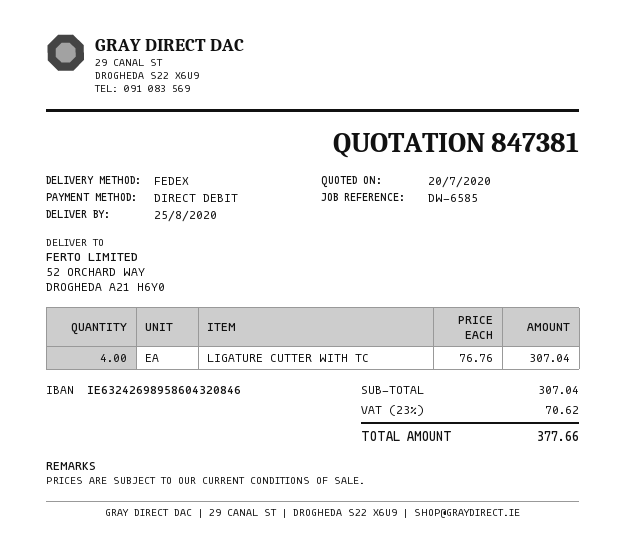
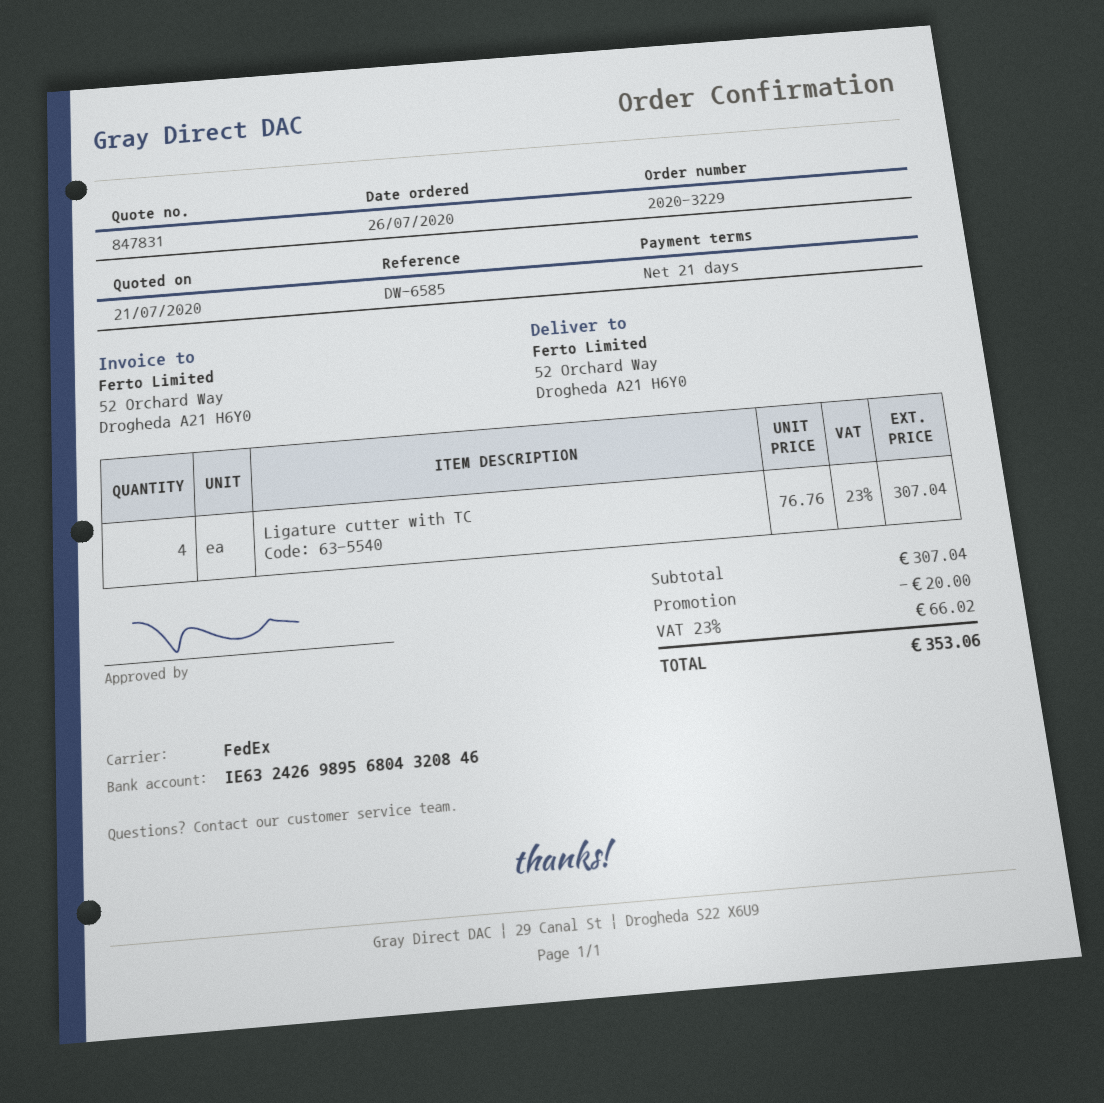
quote number: 847381 -> 847831
quote date: 2020-07-20 -> 2020-07-21
bank account: IE63242698958604320846 -> IE63242698956804320846
discount: none -> 20.00
tax: 23% = 70.62 -> 23% = 66.02
total: 377.66 -> 353.06

